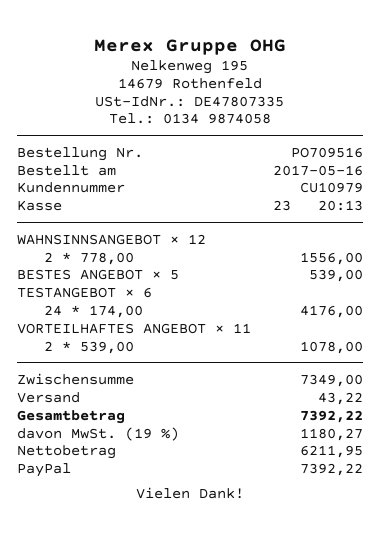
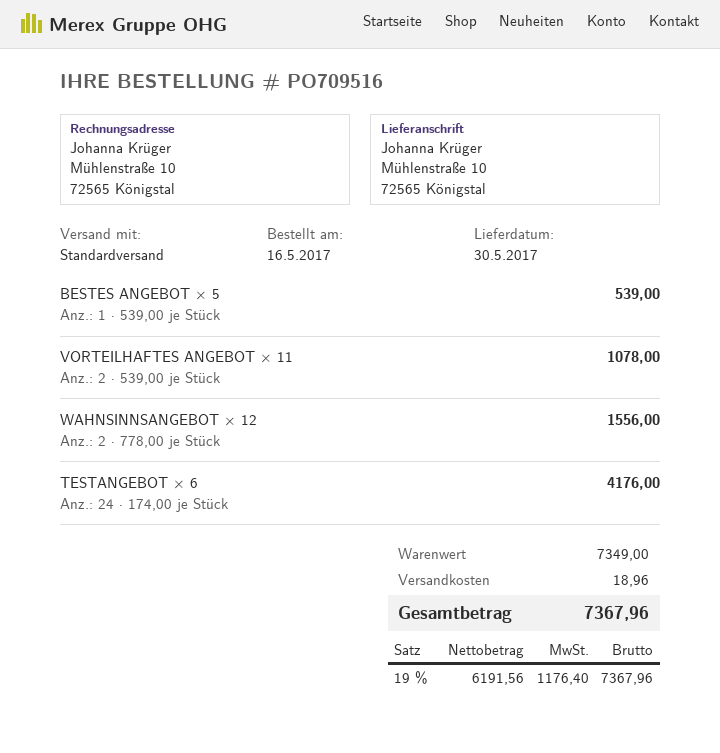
shipping: 43.22 -> 18.96
net: 6211.95 -> 6191.56
tax: 19% = 1180.27 -> 19% = 1176.40
total: 7392.22 -> 7367.96

